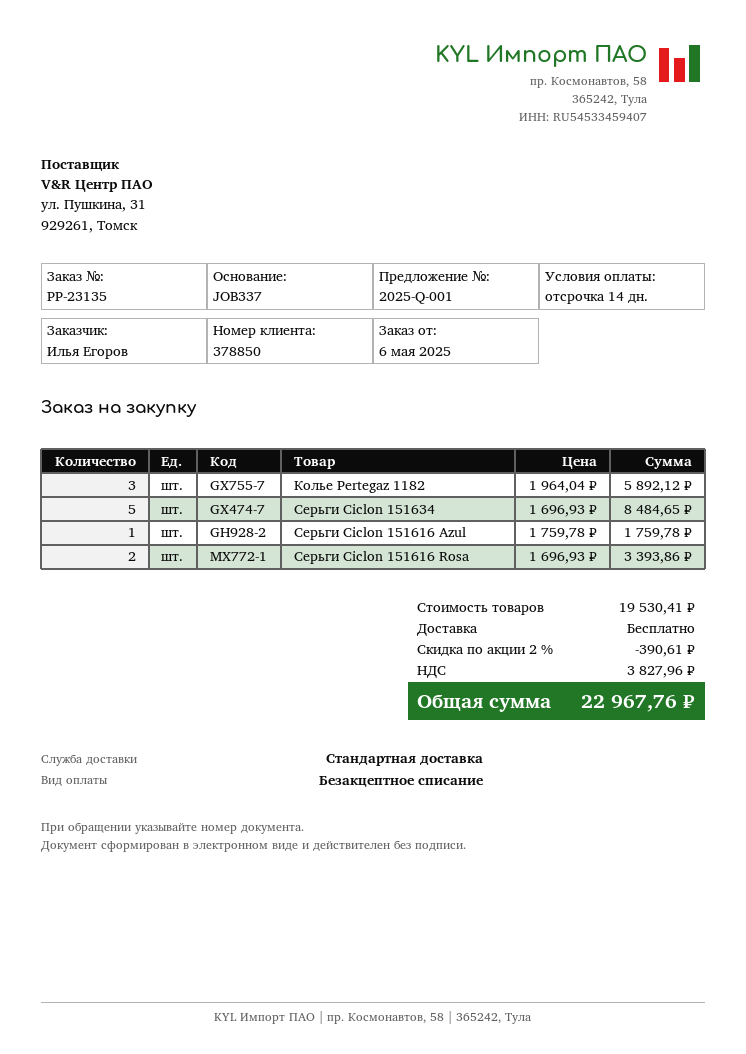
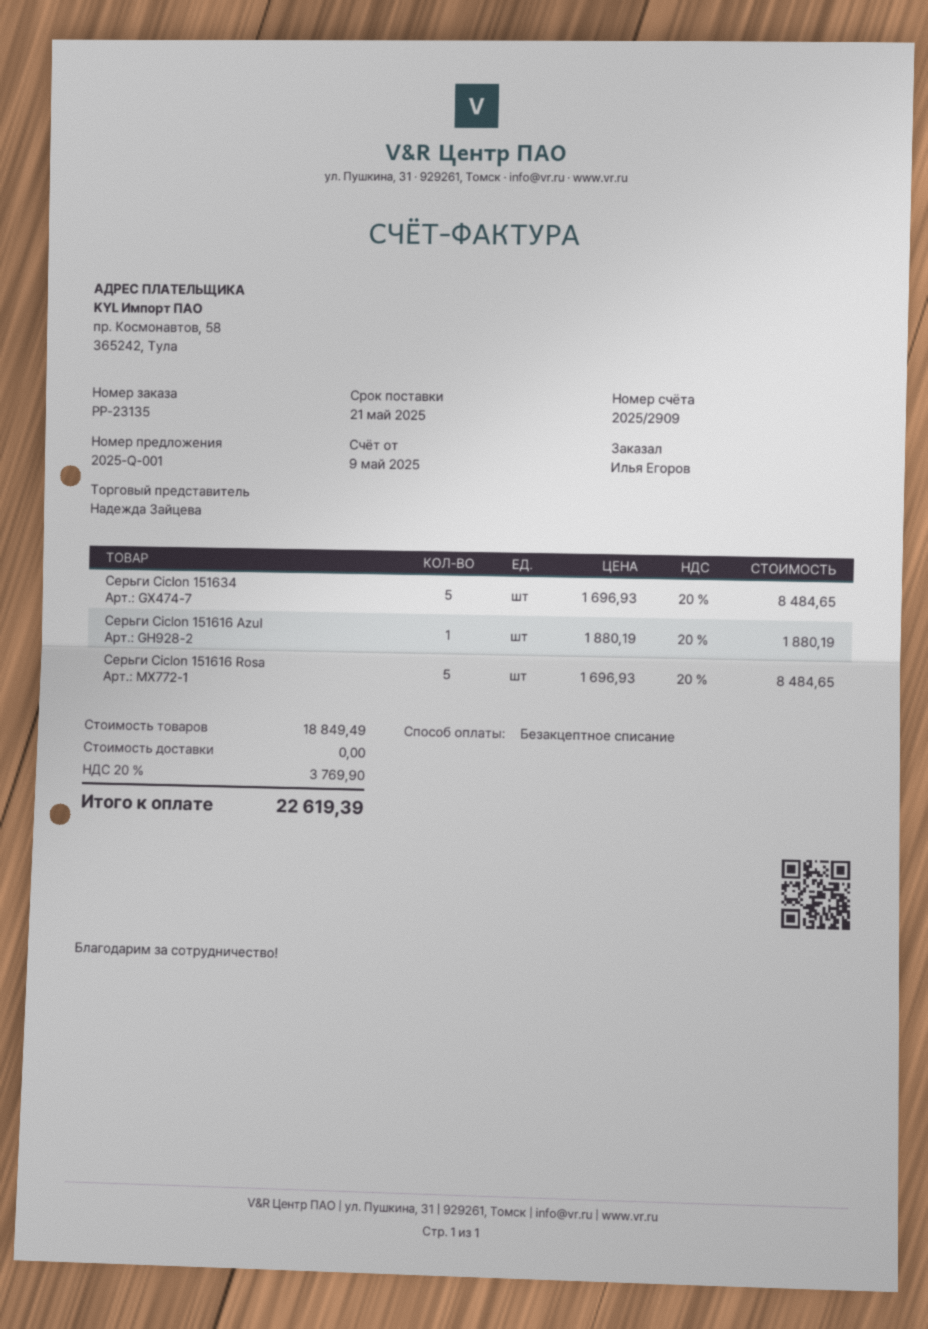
Колье Pertegaz 1182: 3 x 1964.04 = 5892.12 -> none
Серьги Ciclon 151616 Azul: 1 x 1759.78 = 1759.78 -> 1 x 1880.19 = 1880.19
Серьги Ciclon 151616 Rosa: 2 x 1696.93 = 3393.86 -> 5 x 1696.93 = 8484.65
subtotal: 19530.41 -> 18849.49
discount: 2% = 390.61 -> none
tax: 3827.96 -> 3769.90
total: 22967.76 -> 22619.39

